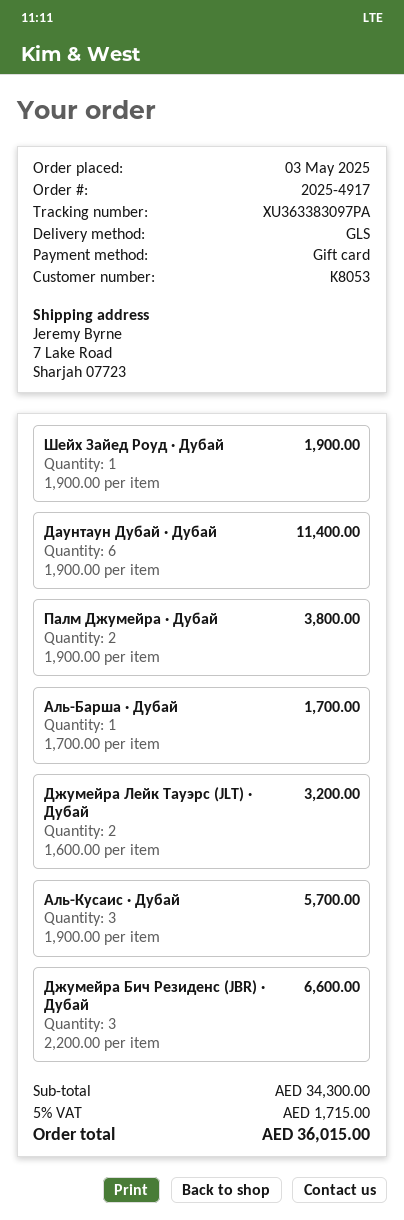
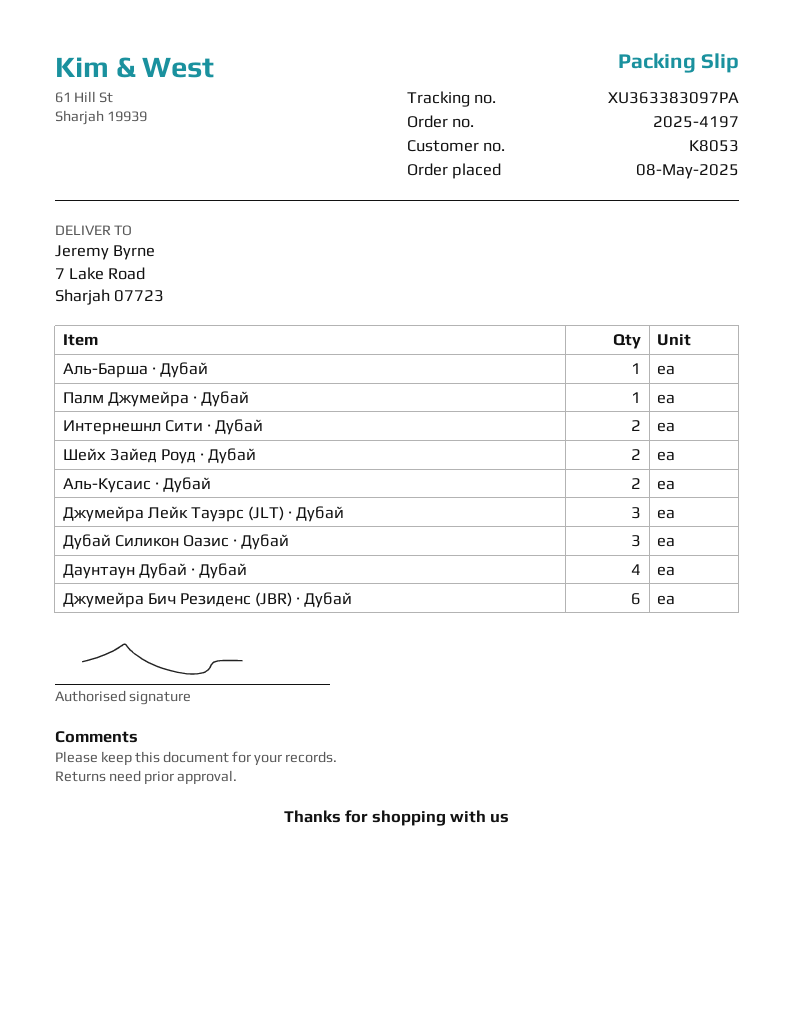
order number: 2025-4917 -> 2025-4197
order date: 2025-05-03 -> 2025-05-08
Шейх Зайед Роуд · Дубай: 1 -> 2
Даунтаун Дубай · Дубай: 6 -> 4
Палм Джумейра · Дубай: 2 -> 1
Джумейра Лейк Тауэрс (JLT) · Дубай: 2 -> 3
Аль-Кусаис · Дубай: 3 -> 2
Джумейра Бич Резиденс (JBR) · Дубай: 3 -> 6
Интернешнл Сити · Дубай: none -> 2
Дубай Силикон Оазис · Дубай: none -> 3

